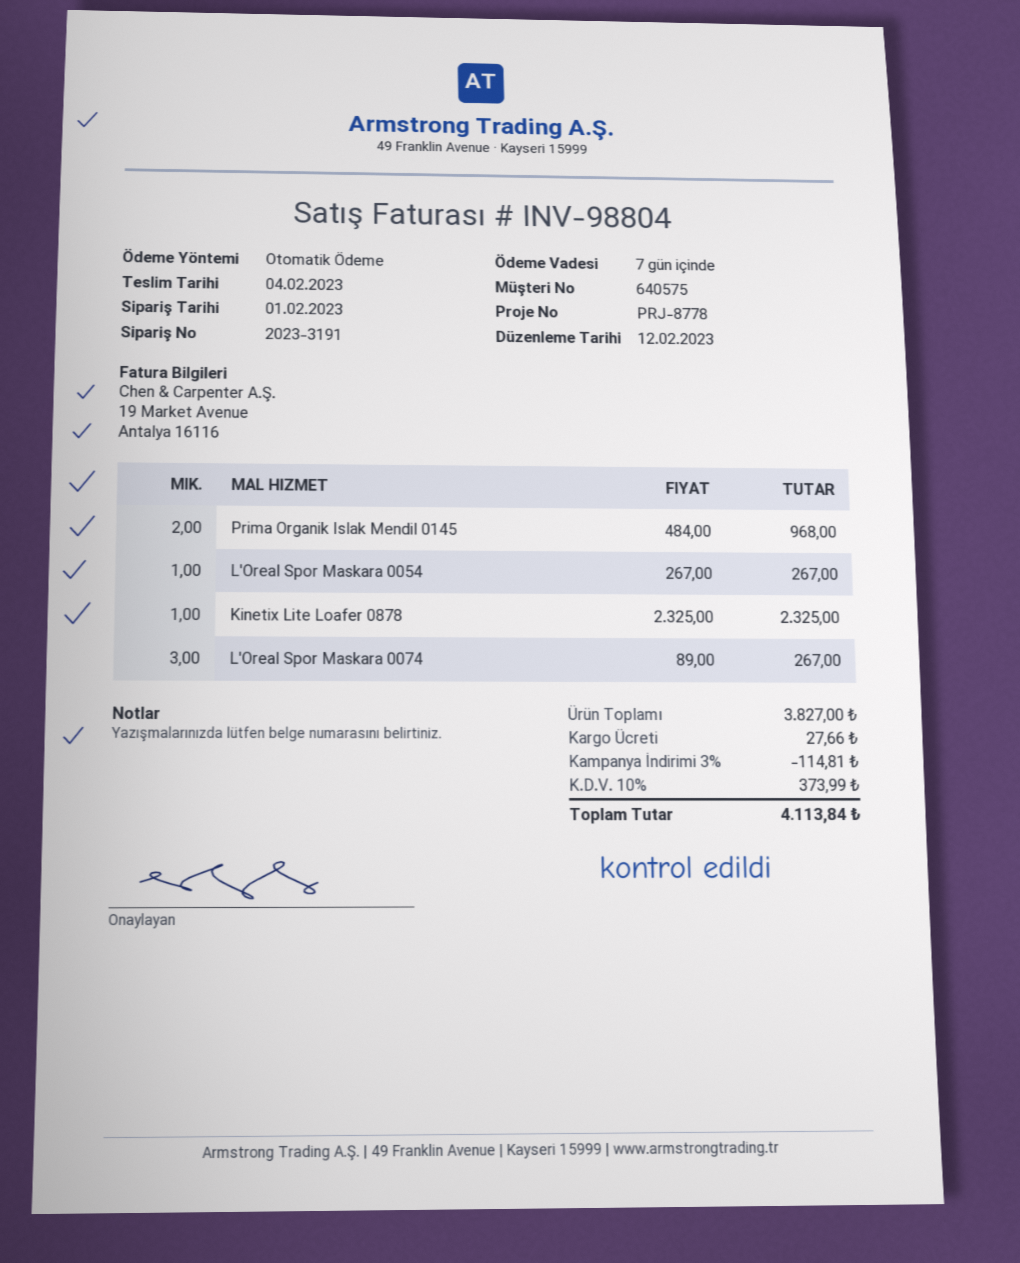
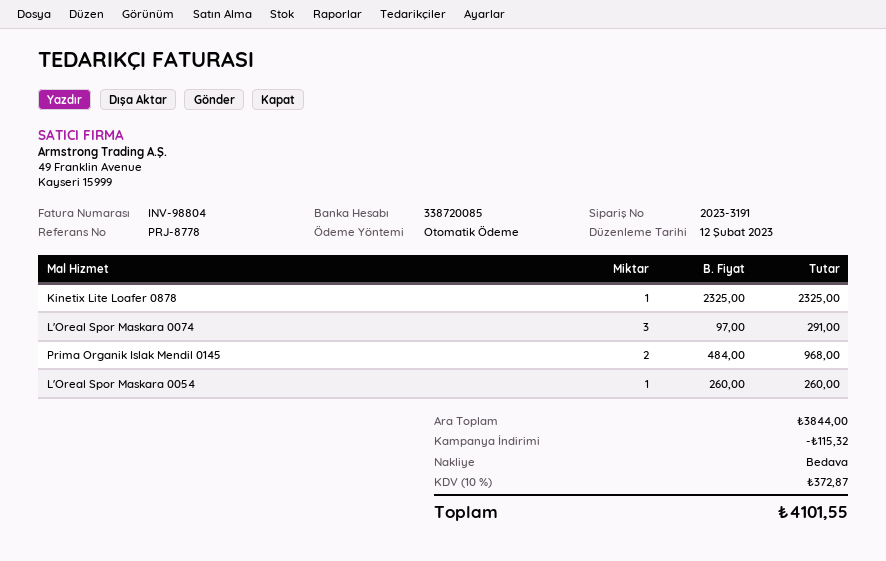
L'Oreal Spor Maskara 0054: 1 x 267.00 = 267.00 -> 1 x 260.00 = 260.00
L'Oreal Spor Maskara 0074: 3 x 89.00 = 267.00 -> 3 x 97.00 = 291.00
subtotal: 3827.00 -> 3844.00
discount: 114.81 -> 115.32
shipping: 27.66 -> 0.00
tax: 10% = 373.99 -> 10% = 372.87
total: 4113.84 -> 4101.55

